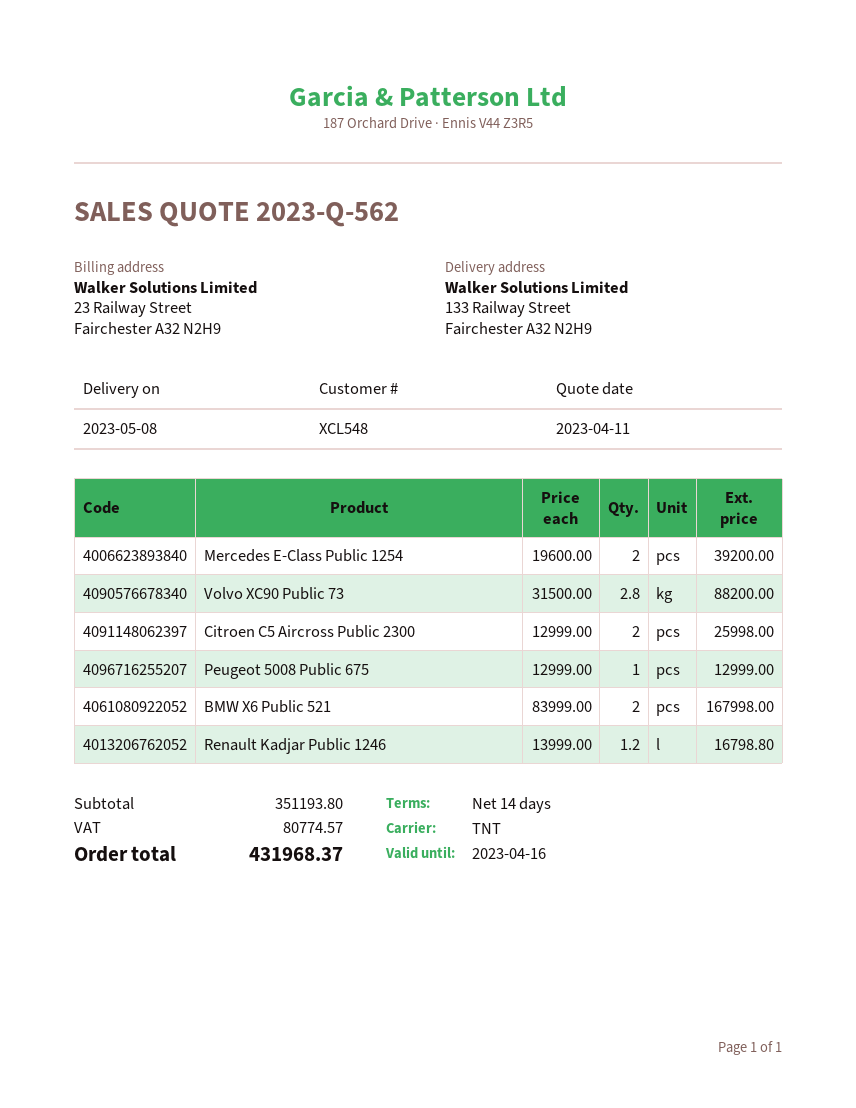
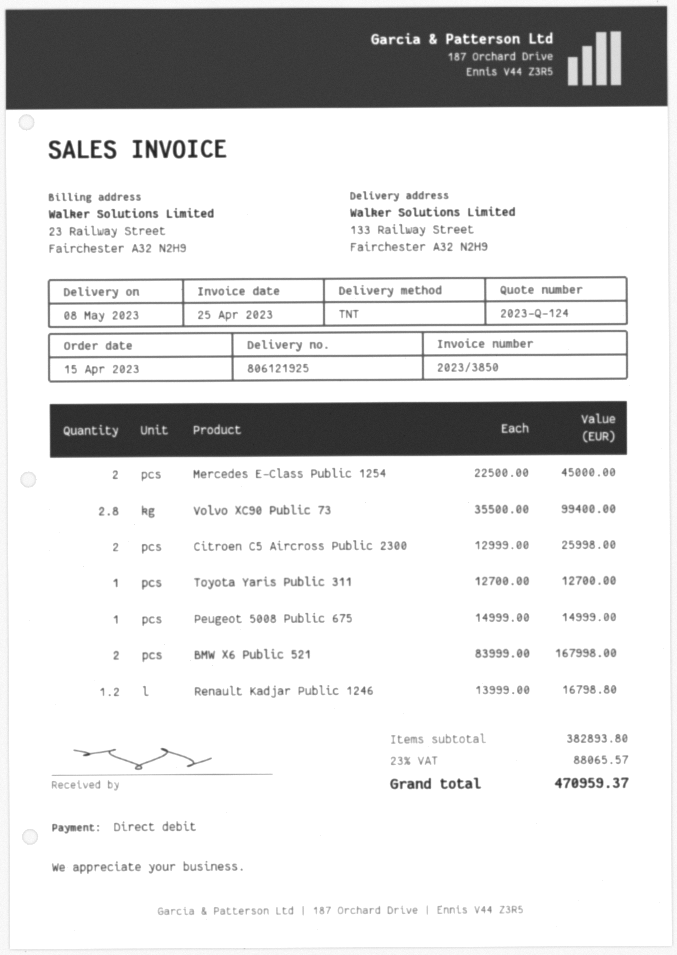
quote number: 2023-Q-562 -> 2023-Q-124
Mercedes E-Class Public 1254: 2 x 19600.00 = 39200.00 -> 2 x 22500.00 = 45000.00
Volvo XC90 Public 73: 2.8 x 31500.00 = 88200.00 -> 2.8 x 35500.00 = 99400.00
Peugeot 5008 Public 675: 1 x 12999.00 = 12999.00 -> 1 x 14999.00 = 14999.00
Toyota Yaris Public 311: none -> 1 x 12700.00 = 12700.00
subtotal: 351193.80 -> 382893.80
tax: 80774.57 -> 88065.57
total: 431968.37 -> 470959.37

